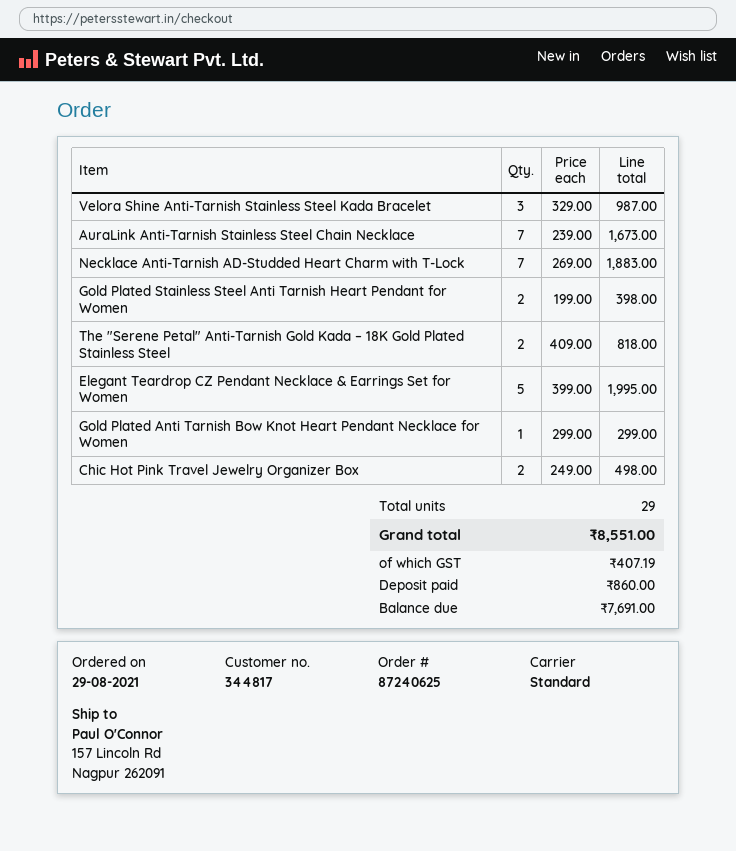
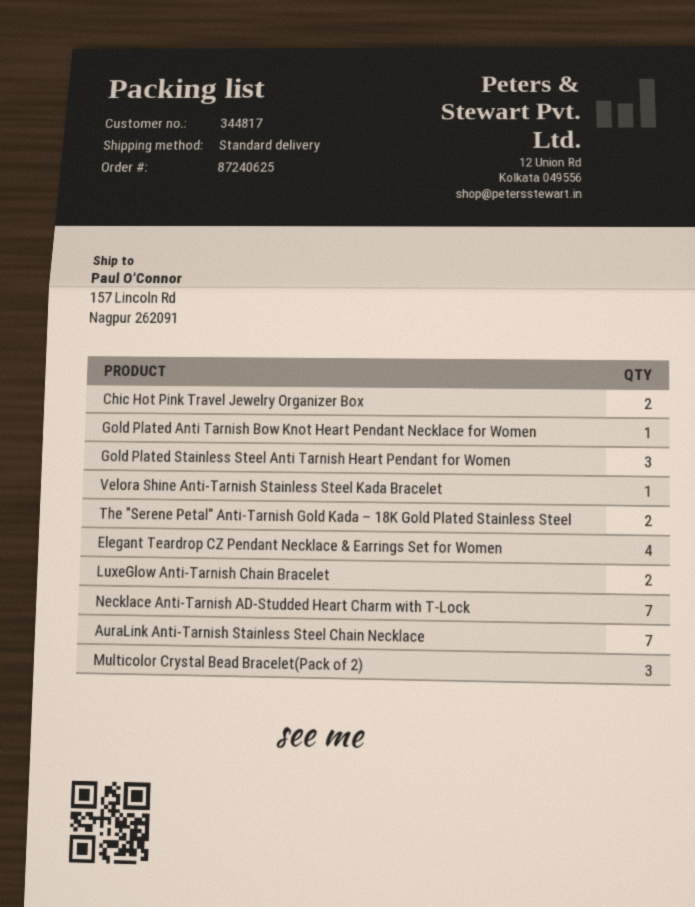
Velora Shine Anti-Tarnish Stainless Steel Kada Bracelet: 3 -> 1
Gold Plated Stainless Steel Anti Tarnish Heart Pendant for Women: 2 -> 3
Elegant Teardrop CZ Pendant Necklace & Earrings Set for Women: 5 -> 4
LuxeGlow Anti-Tarnish Chain Bracelet: none -> 2
Multicolor Crystal Bead Bracelet(Pack of 2): none -> 3

